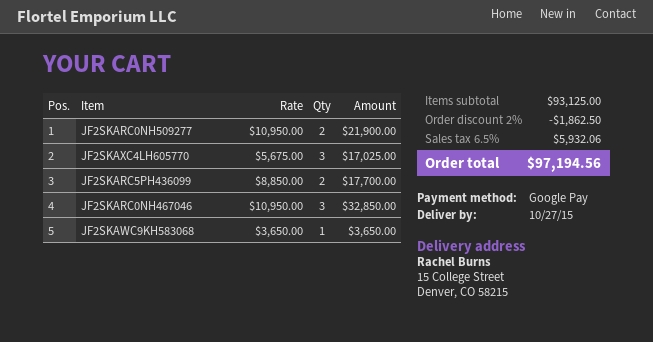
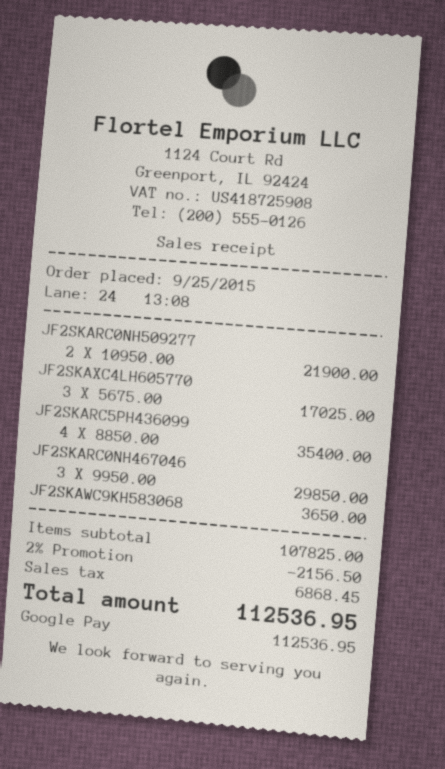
JF2SKARC5PH436099: 2 x 8850.00 = 17700.00 -> 4 x 8850.00 = 35400.00
JF2SKARC0NH467046: 3 x 10950.00 = 32850.00 -> 3 x 9950.00 = 29850.00
subtotal: 93125.00 -> 107825.00
discount: 2% = 1862.50 -> 2% = 2156.50
tax: 5932.06 -> 6868.45
total: 97194.56 -> 112536.95

